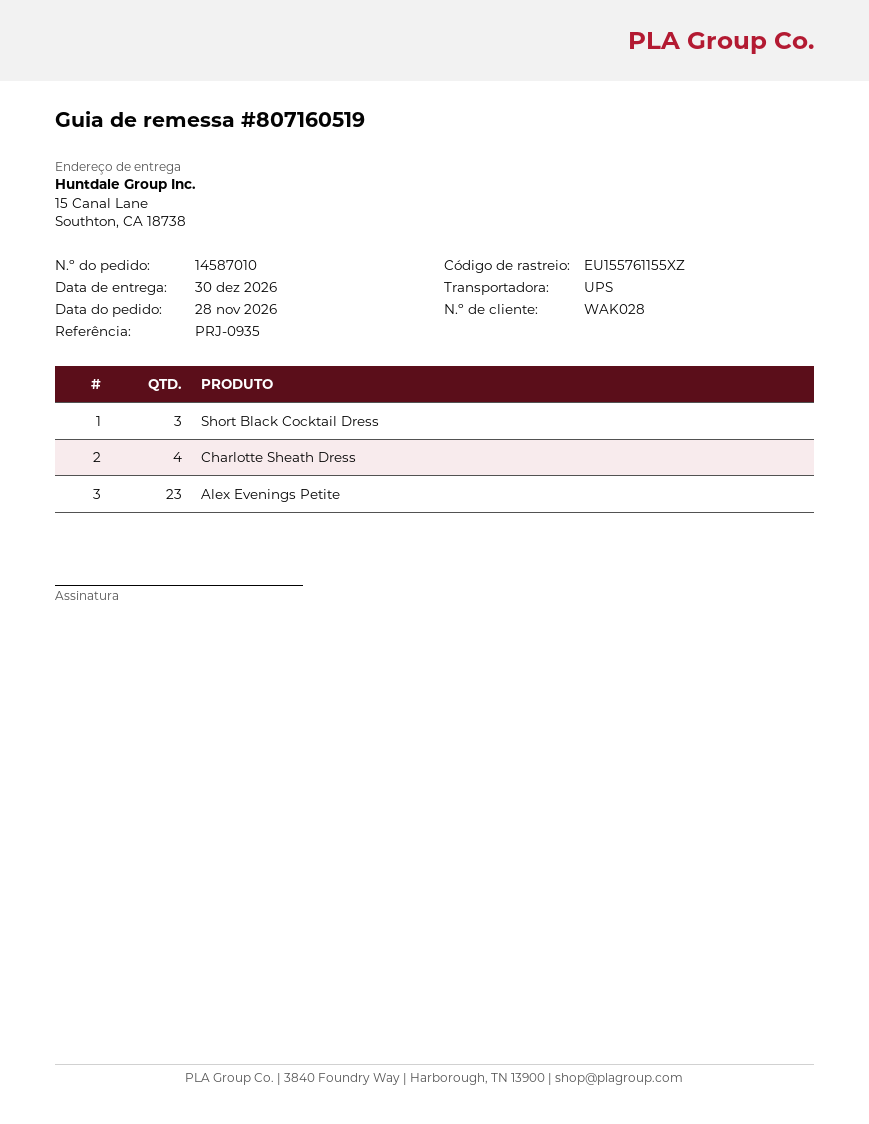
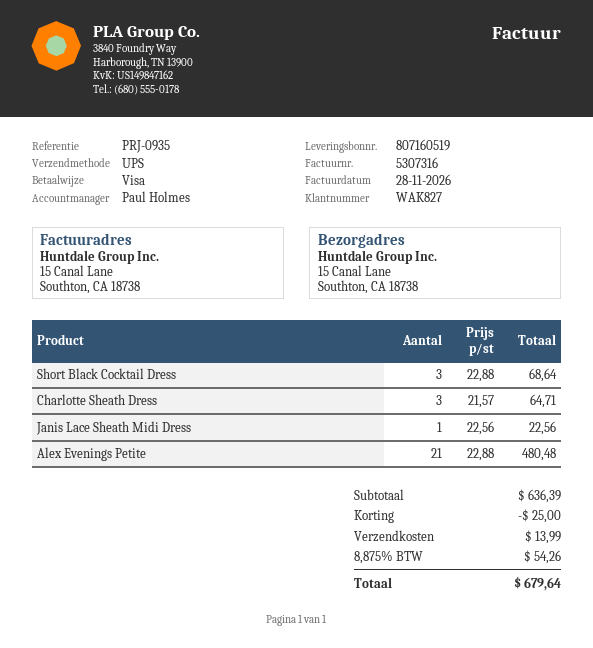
customer number: WAK028 -> WAK827
Charlotte Sheath Dress: 4 -> 3
Alex Evenings Petite: 23 -> 21
Janis Lace Sheath Midi Dress: none -> 1

